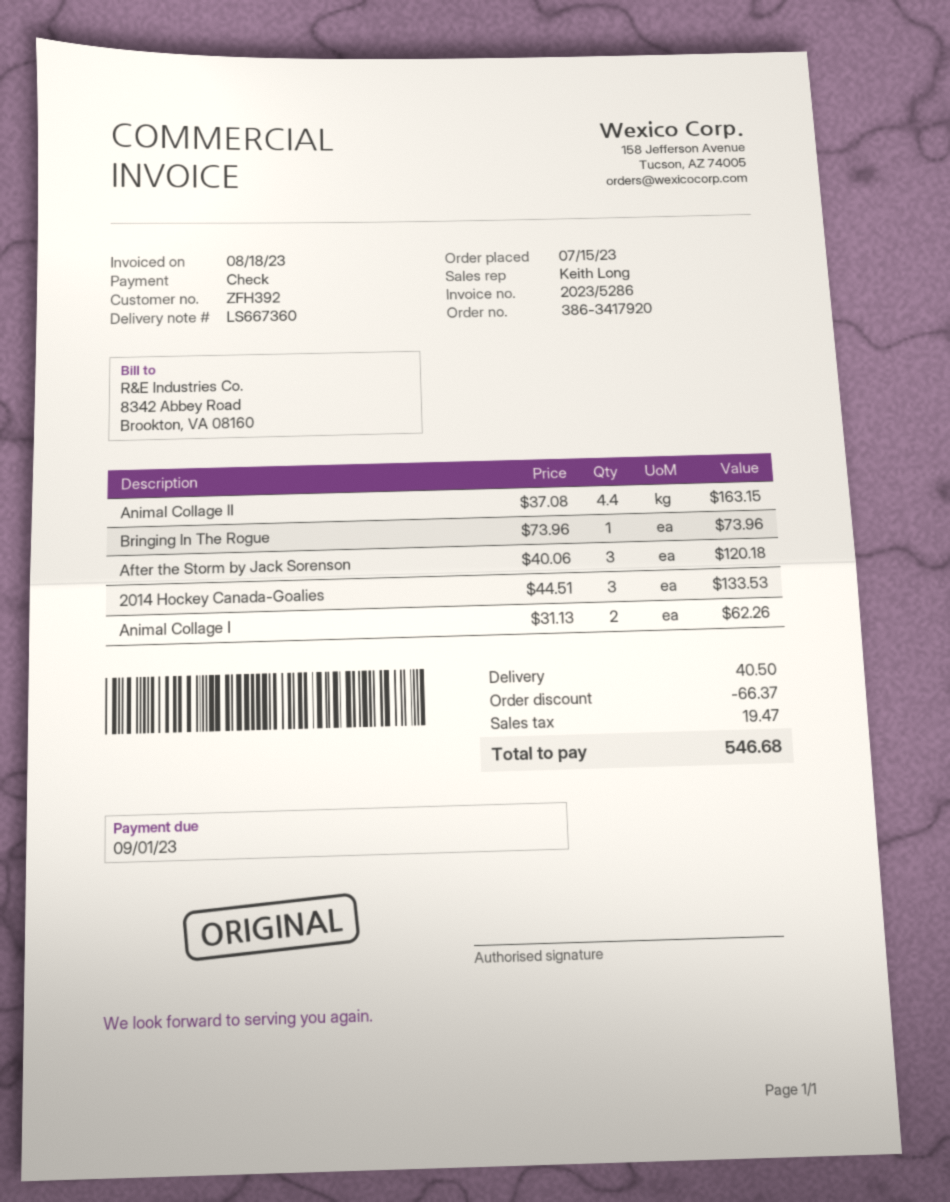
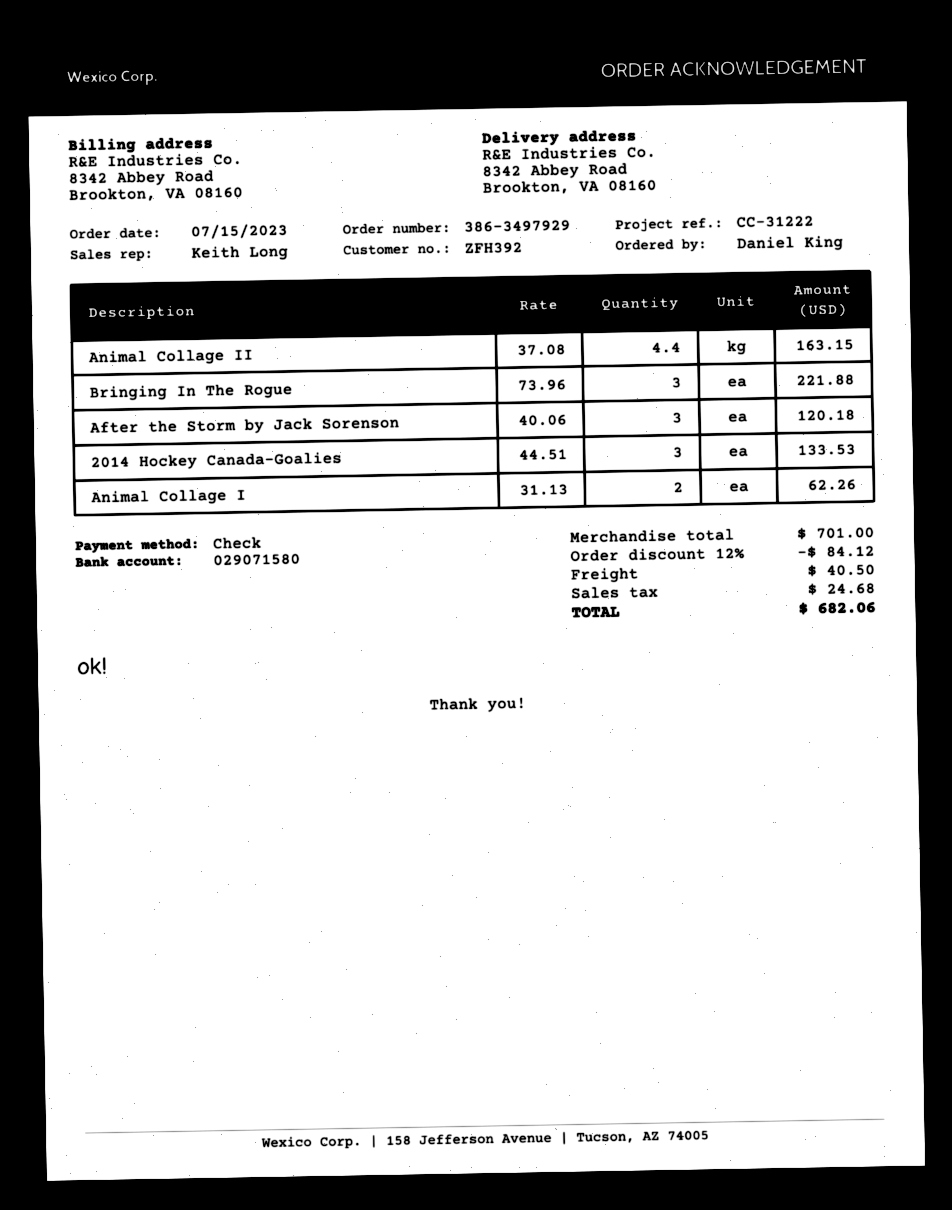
order number: 386-3417920 -> 386-3497929
Bringing In The Rogue: 1 x 73.96 = 73.96 -> 3 x 73.96 = 221.88
discount: 66.37 -> 84.12
tax: 19.47 -> 24.68
total: 546.68 -> 682.06

